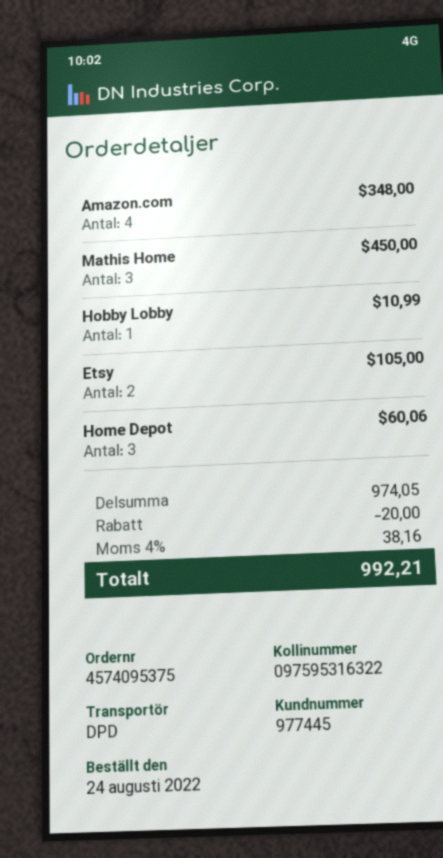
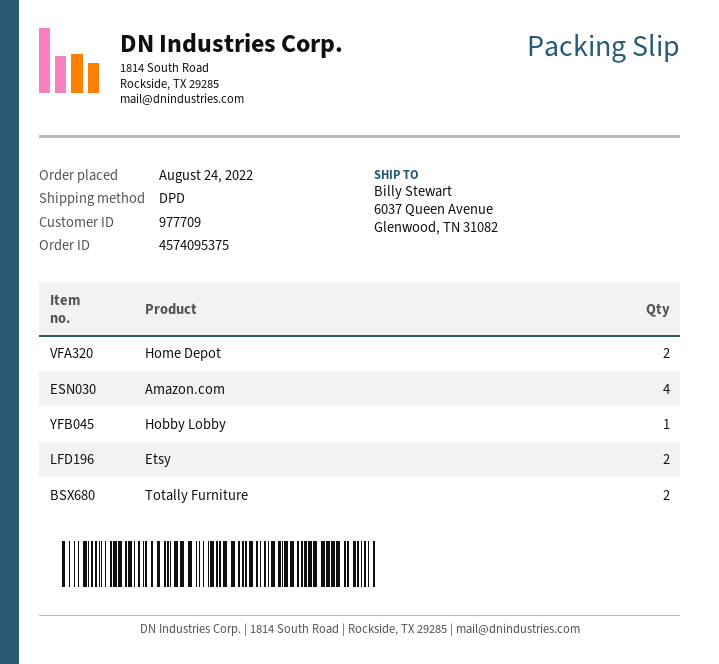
customer number: 977445 -> 977709
Mathis Home: 3 -> none
Home Depot: 3 -> 2
Totally Furniture: none -> 2

